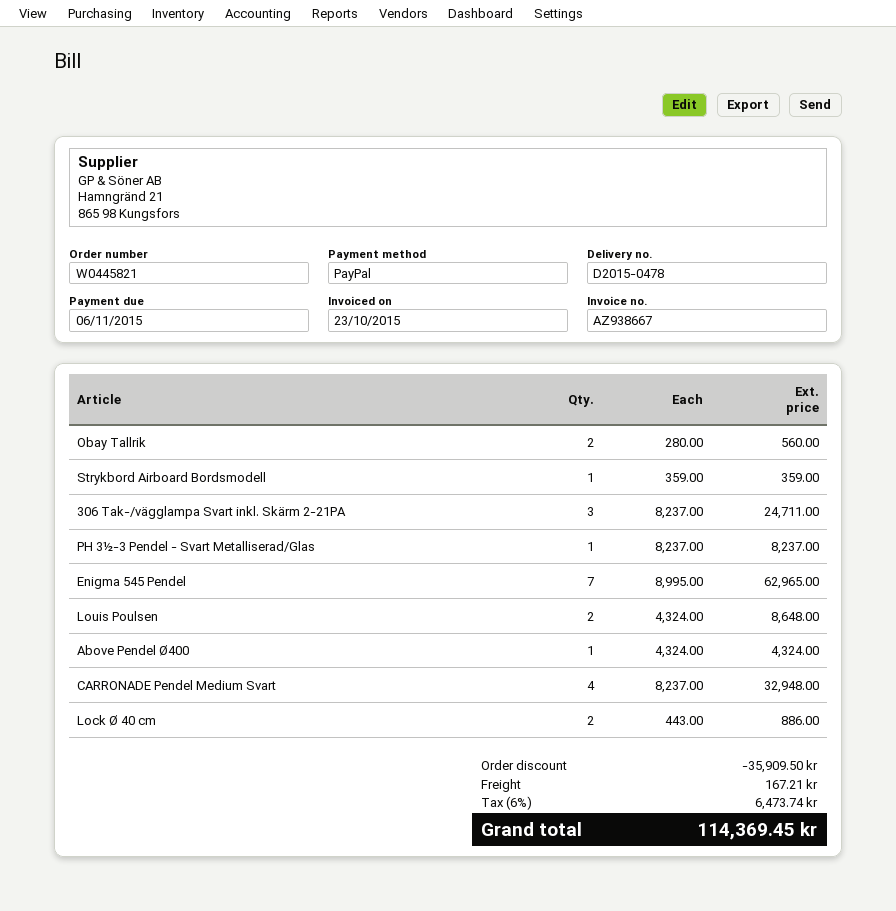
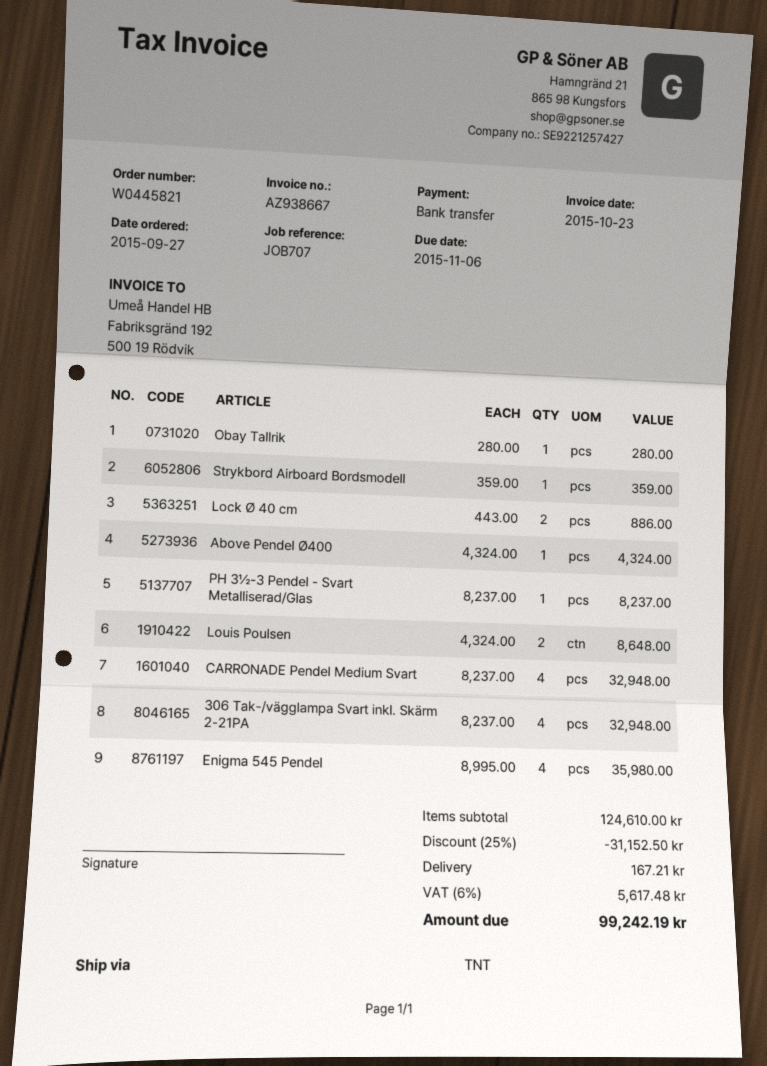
payment method: PayPal -> bank transfer
Obay Tallrik: 2 x 280.00 = 560.00 -> 1 x 280.00 = 280.00
306 Tak-/vägglampa Svart inkl. Skärm 2-21PA: 3 x 8237.00 = 24711.00 -> 4 x 8237.00 = 32948.00
Enigma 545 Pendel: 7 x 8995.00 = 62965.00 -> 4 x 8995.00 = 35980.00
discount: 35909.50 -> 31152.50
tax: 6% = 6473.74 -> 6% = 5617.48
total: 114369.45 -> 99242.19

